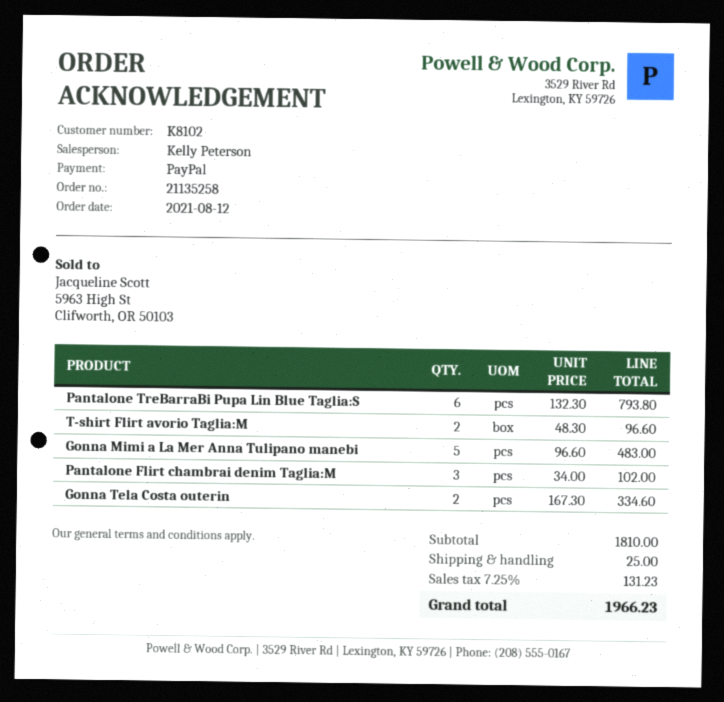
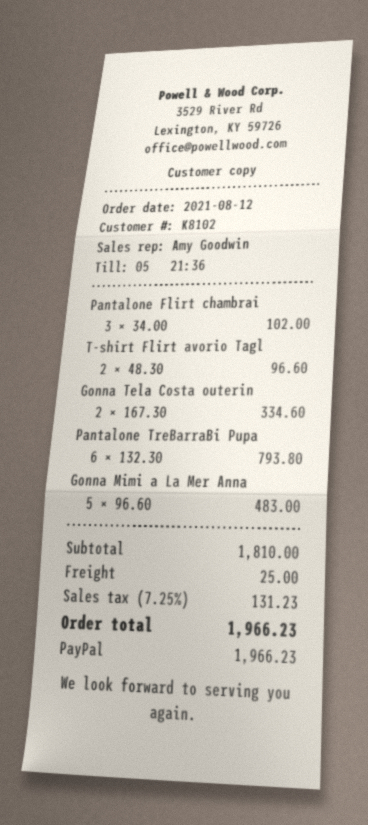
sales rep: Kelly Peterson -> Amy Goodwin

